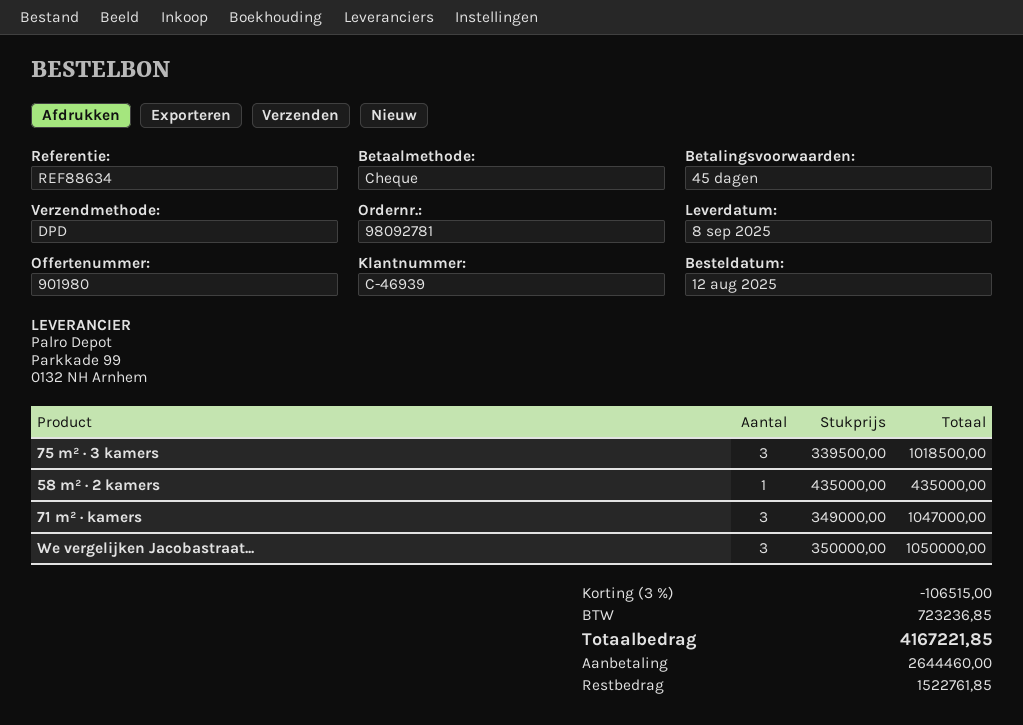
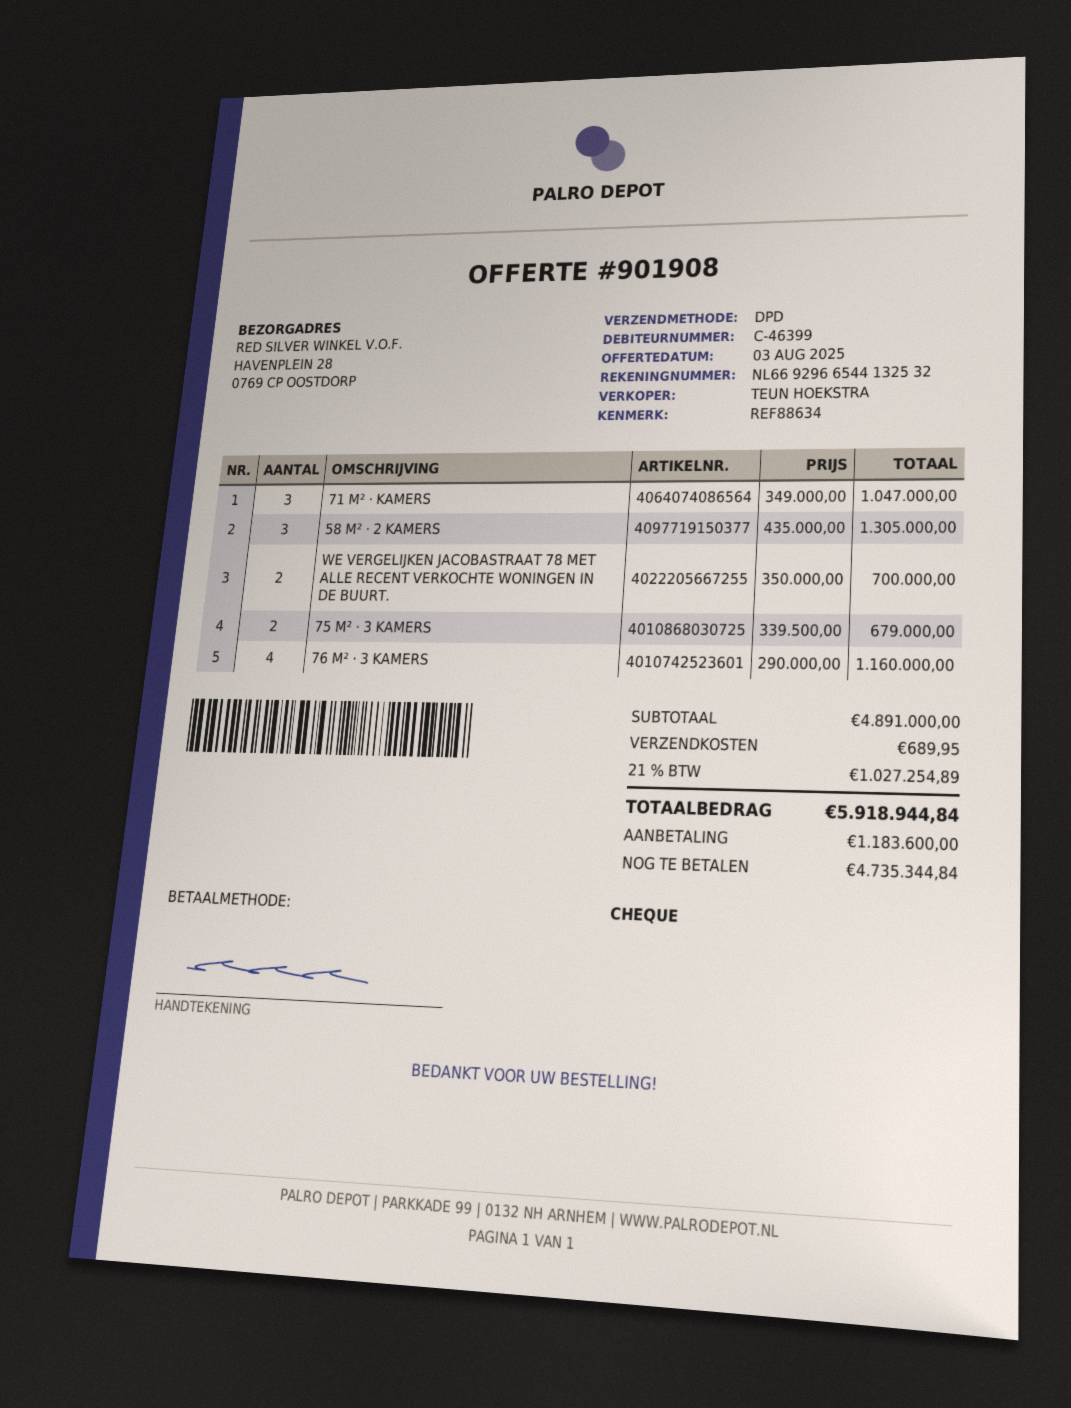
quote number: 901980 -> 901908
customer number: C-46939 -> C-46399
75 m² · 3 kamers: 3 x 339500.00 = 1018500.00 -> 2 x 339500.00 = 679000.00
58 m² · 2 kamers: 1 x 435000.00 = 435000.00 -> 3 x 435000.00 = 1305000.00
We vergelijken Jacobastraat...: 3 x 350000.00 = 1050000.00 -> 2 x 350000.00 = 700000.00
76 M² · 3 KAMERS: none -> 4 x 290000.00 = 1160000.00
discount: 3% = 106515.00 -> none
shipping: none -> 689.95
tax: 723236.85 -> 1027254.89
total: 4167221.85 -> 5918944.84
deposit: 2644460.00 -> 1183600.00
balance: 1522761.85 -> 4735344.84

